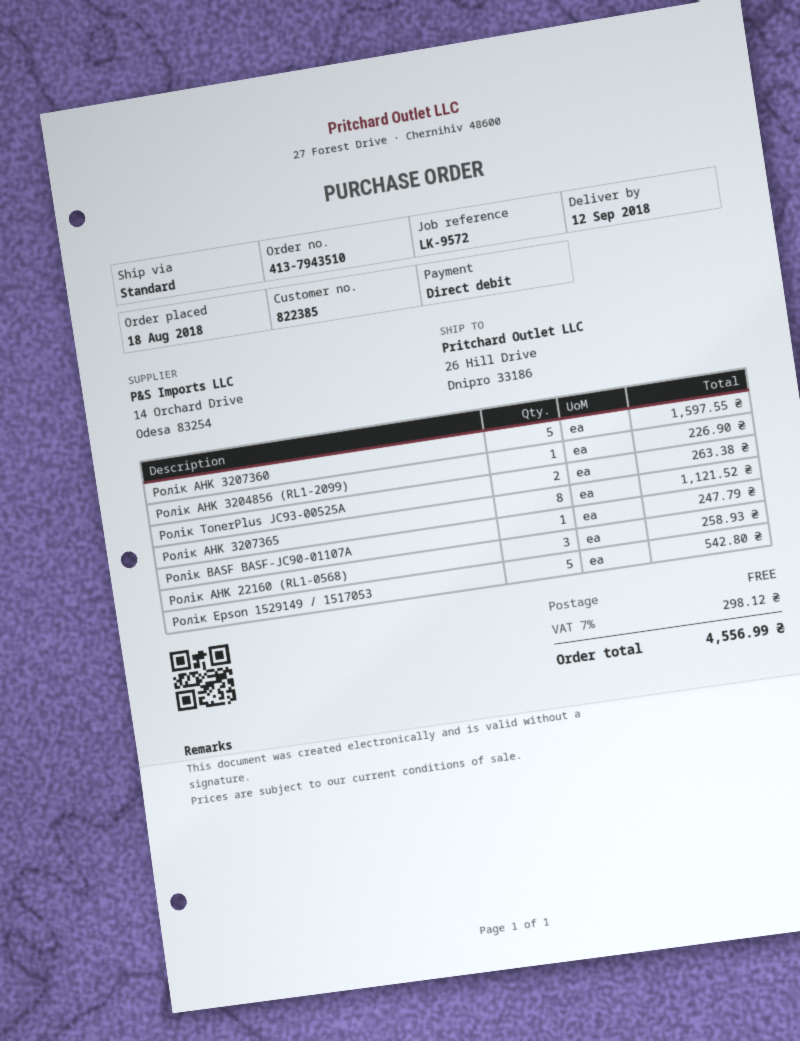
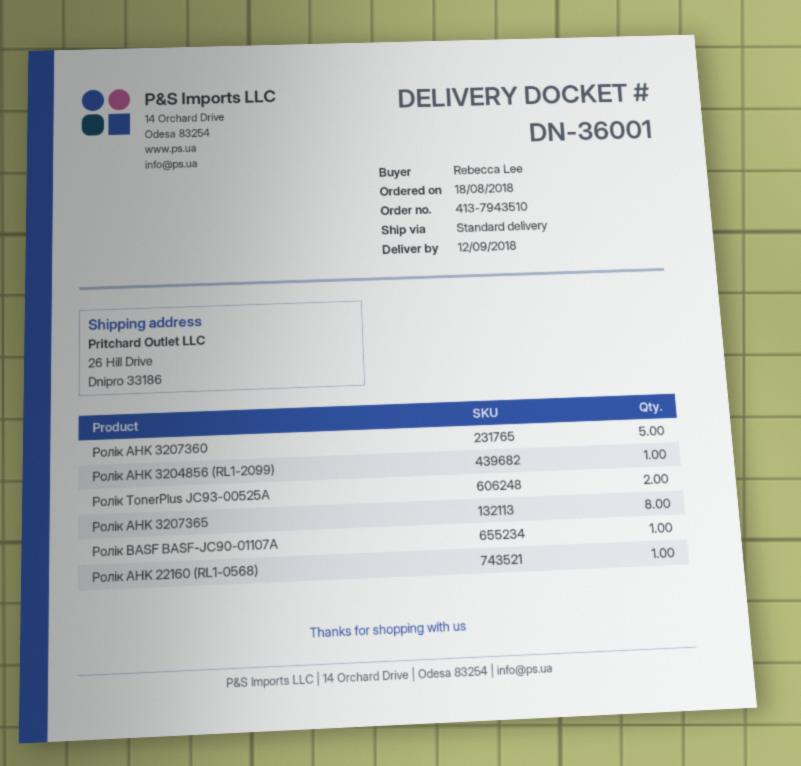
Ролік AHK 22160 (RL1-0568): 3 -> 1
Ролік Epson 1529149 / 1517053: 5 -> none

